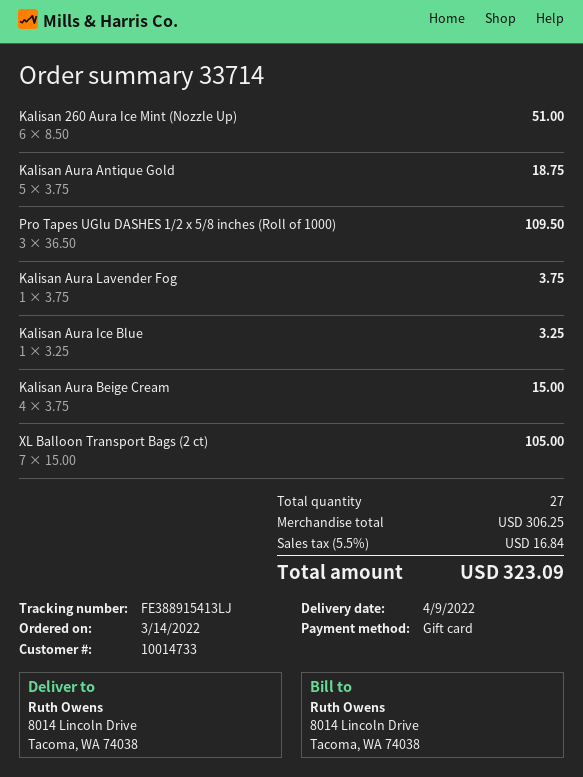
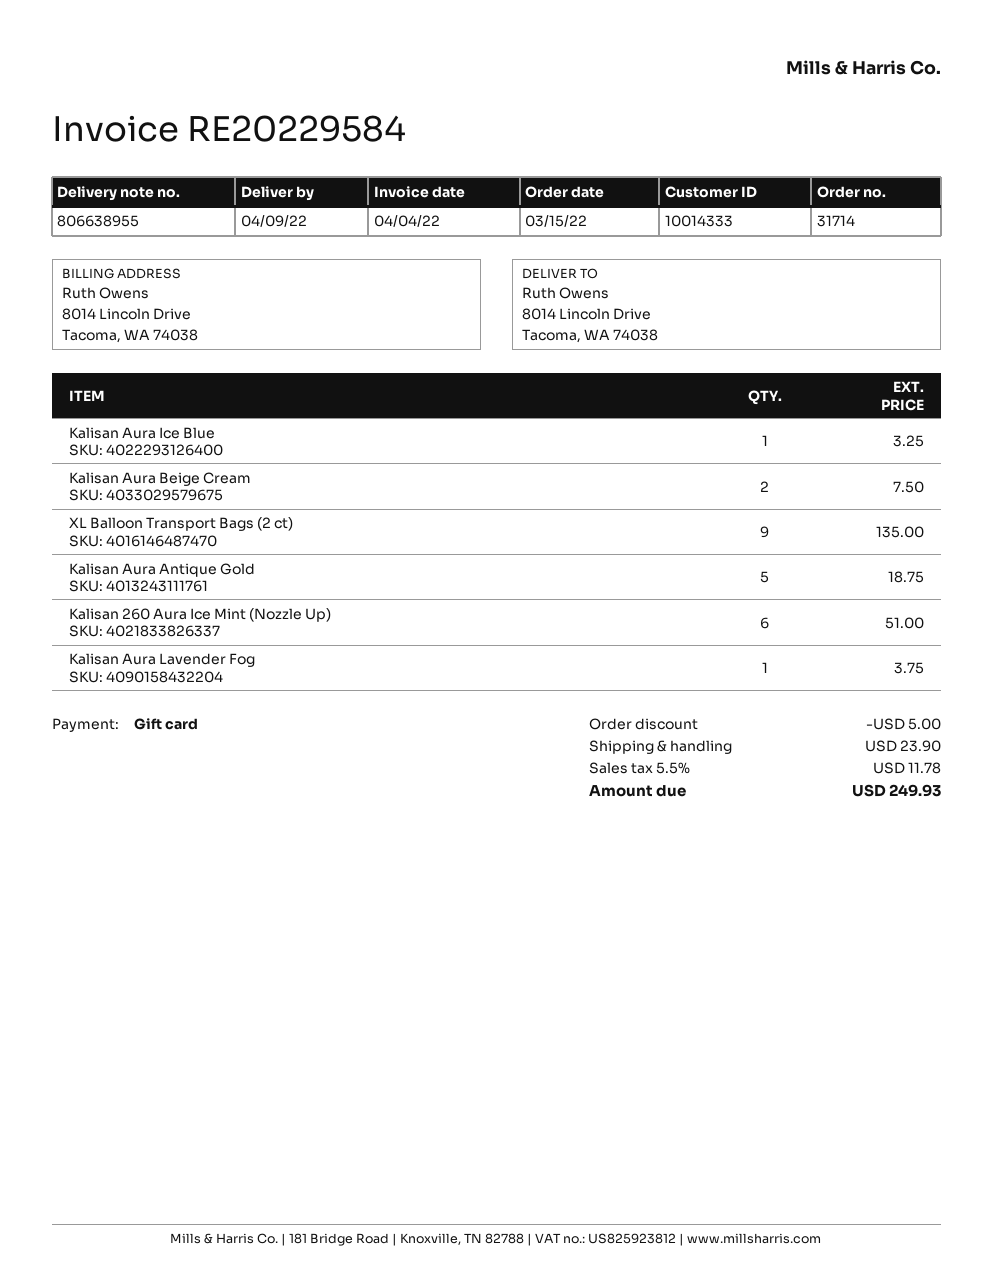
order number: 33714 -> 31714
order date: 2022-03-14 -> 2022-03-15
customer number: 10014733 -> 10014333
Pro Tapes UGlu DASHES 1/2 x 5/8 inches (Roll of 1000): 3 for 109.50 -> none
Kalisan Aura Beige Cream: 4 for 15.00 -> 2 for 7.50
XL Balloon Transport Bags (2 ct): 7 for 105.00 -> 9 for 135.00
discount: none -> 5.00
shipping: none -> 23.90
tax: 5.5% = 16.84 -> 5.5% = 11.78
total: 323.09 -> 249.93

